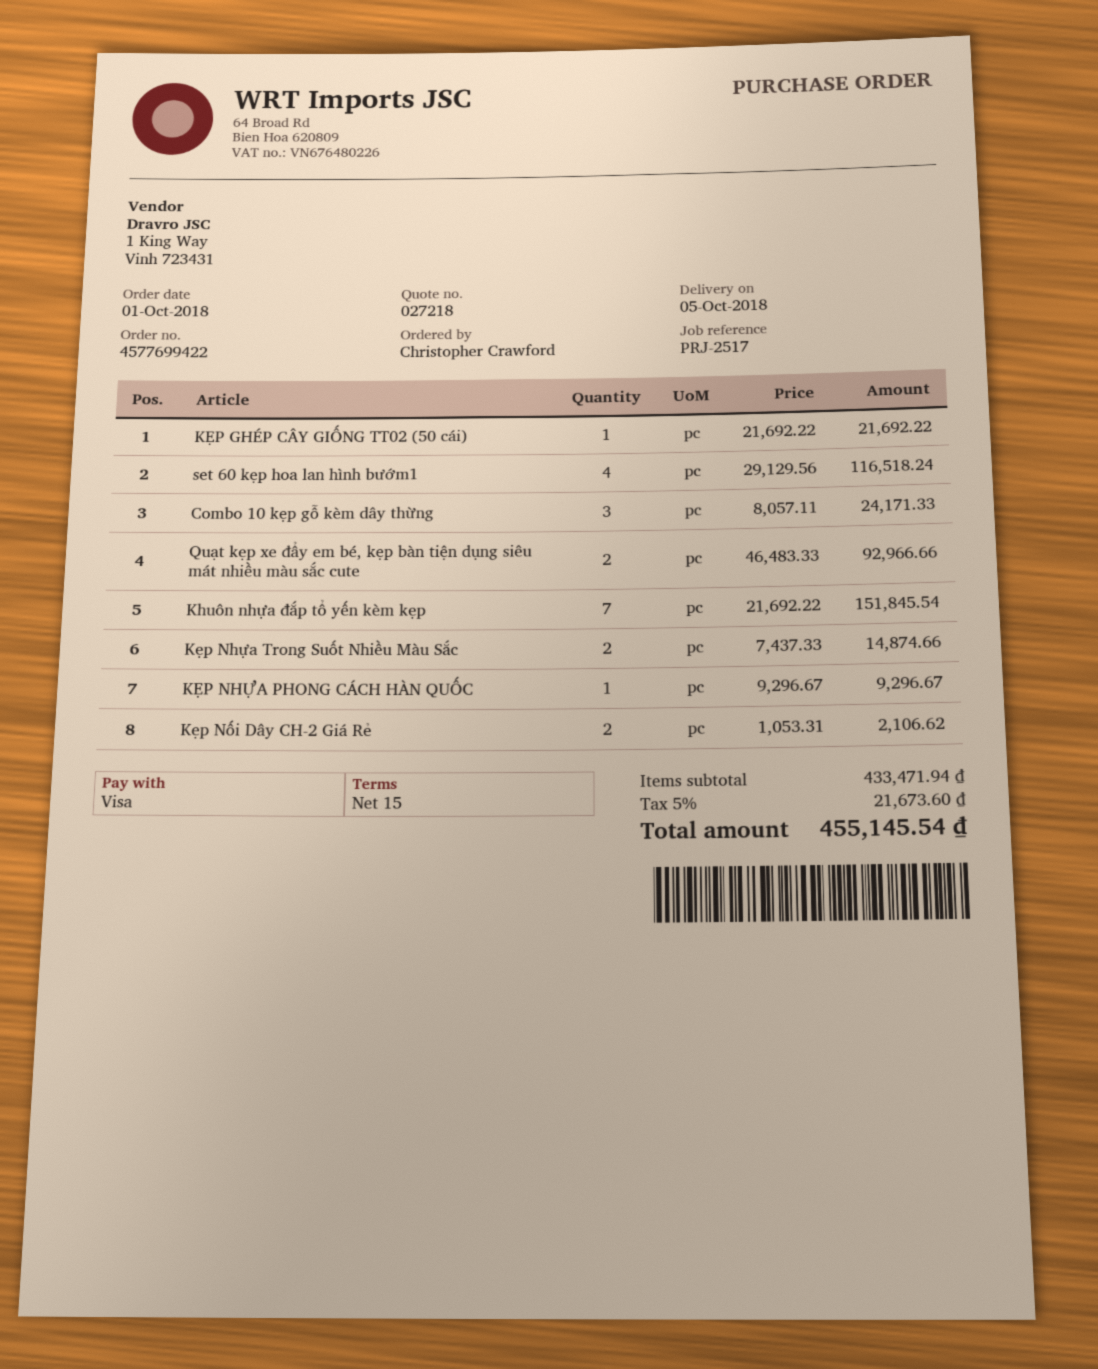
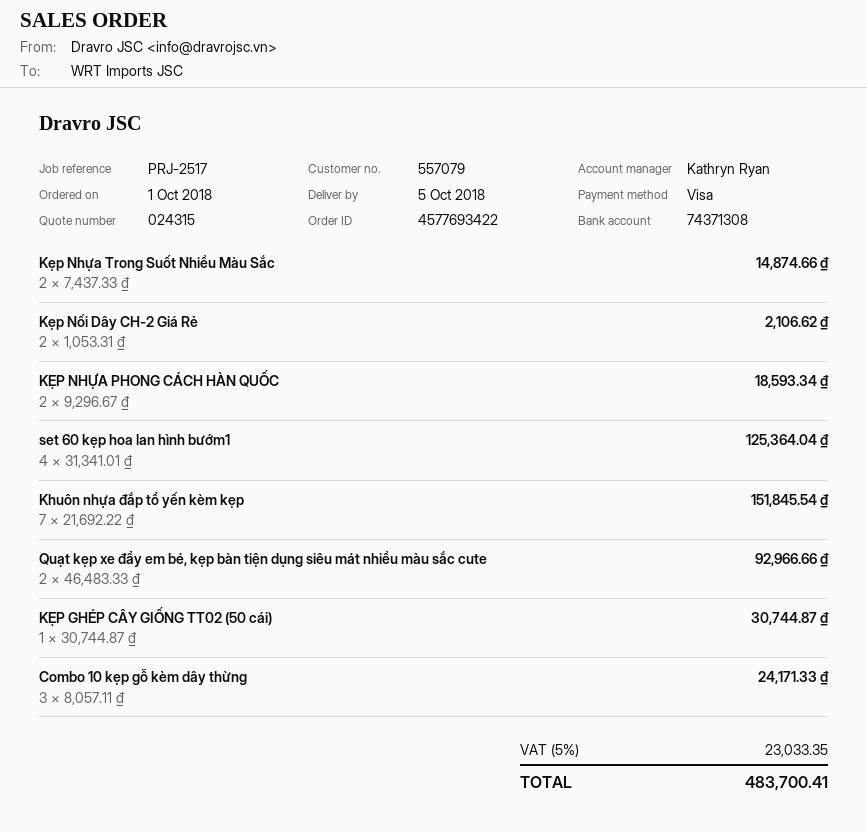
quote number: 027218 -> 024315
order number: 4577699422 -> 4577693422
KẸP GHÉP CÂY GIỐNG TT02 (50 cái): 1 x 21692.22 = 21692.22 -> 1 x 30744.87 = 30744.87
set 60 kẹp hoa lan hình bướm1: 4 x 29129.56 = 116518.24 -> 4 x 31341.01 = 125364.04
KẸP NHỰA PHONG CÁCH HÀN QUỐC: 1 x 9296.67 = 9296.67 -> 2 x 9296.67 = 18593.34
tax: 5% = 21673.60 -> 5% = 23033.35
total: 455145.54 -> 483700.41

